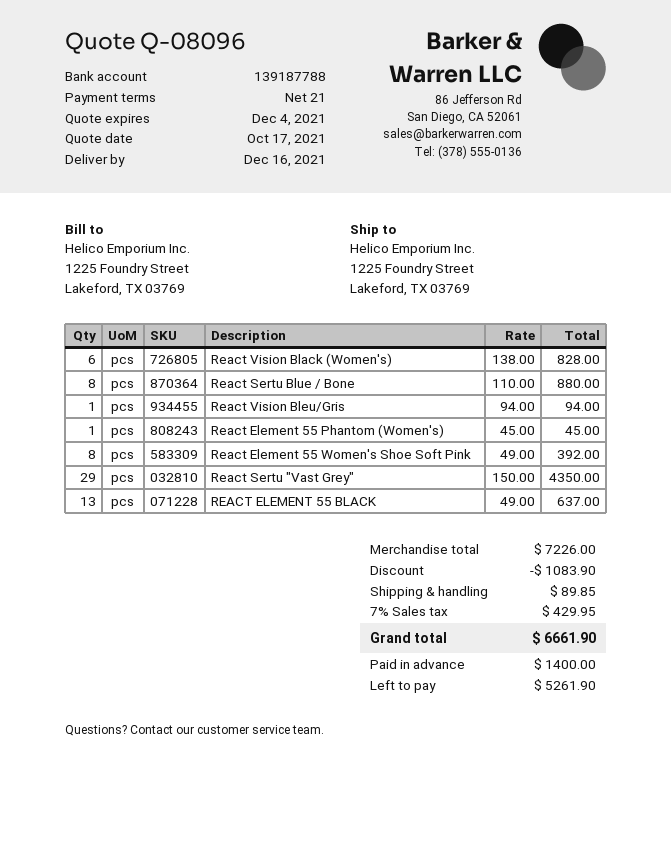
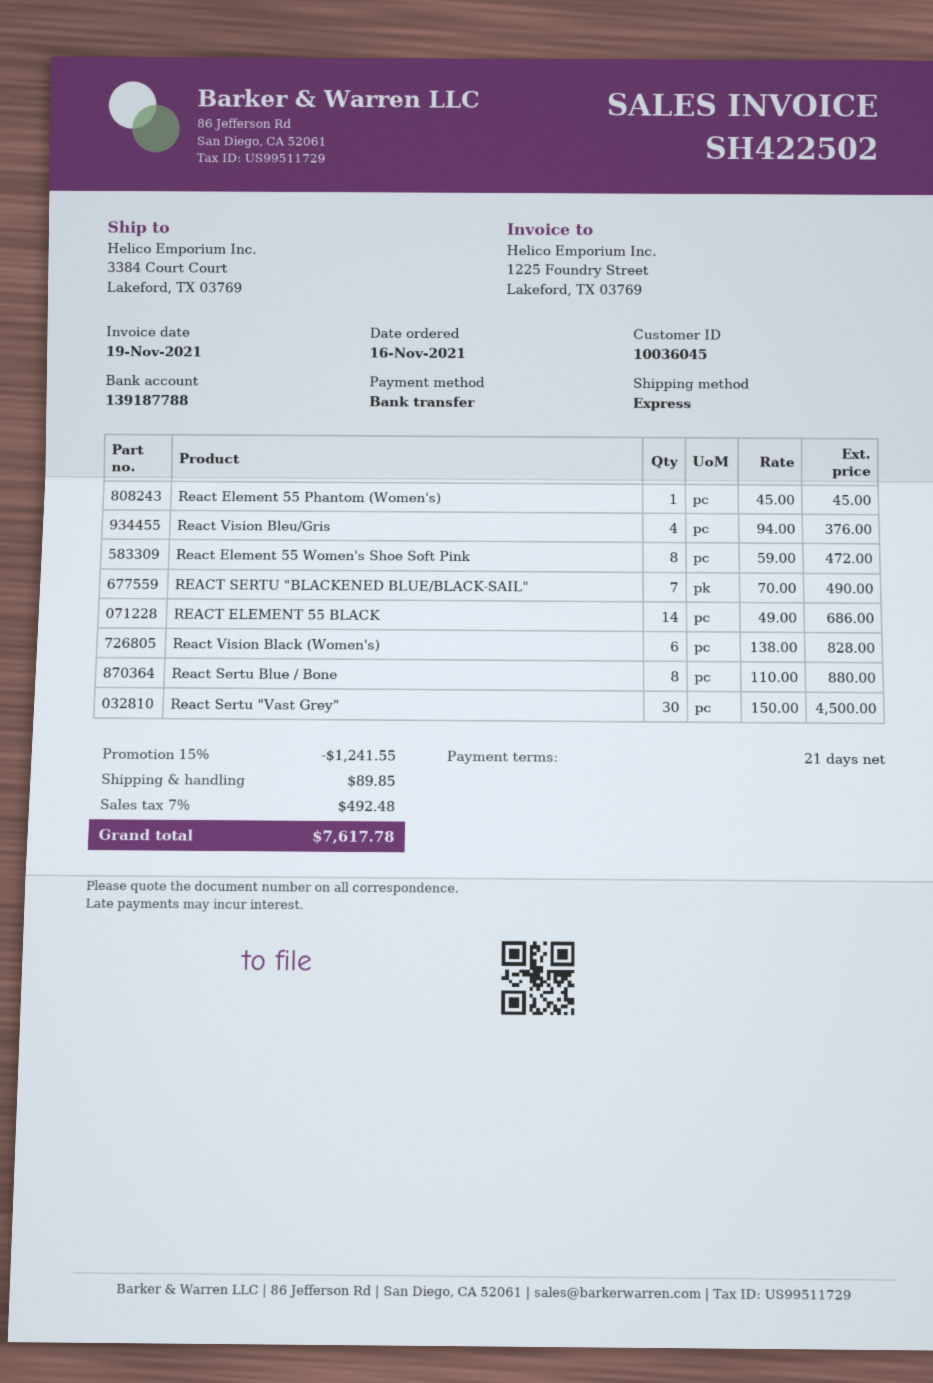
ship to: 1225 Foundry Street, Lakeford, TX 03769 -> 3384 Court Court, Lakeford, TX 03769
React Vision Bleu/Gris: 1 x 94.00 = 94.00 -> 4 x 94.00 = 376.00
React Element 55 Women's Shoe Soft Pink: 8 x 49.00 = 392.00 -> 8 x 59.00 = 472.00
React Sertu "Vast Grey": 29 x 150.00 = 4350.00 -> 30 x 150.00 = 4500.00
REACT ELEMENT 55 BLACK: 13 x 49.00 = 637.00 -> 14 x 49.00 = 686.00
REACT SERTU "BLACKENED BLUE/BLACK-SAIL": none -> 7 x 70.00 = 490.00
discount: 1083.90 -> 1241.55
tax: 7% = 429.95 -> 7% = 492.48
total: 6661.90 -> 7617.78

